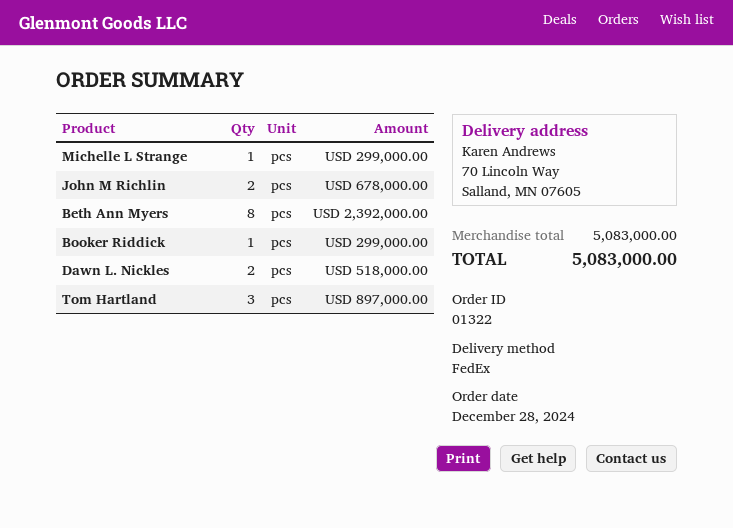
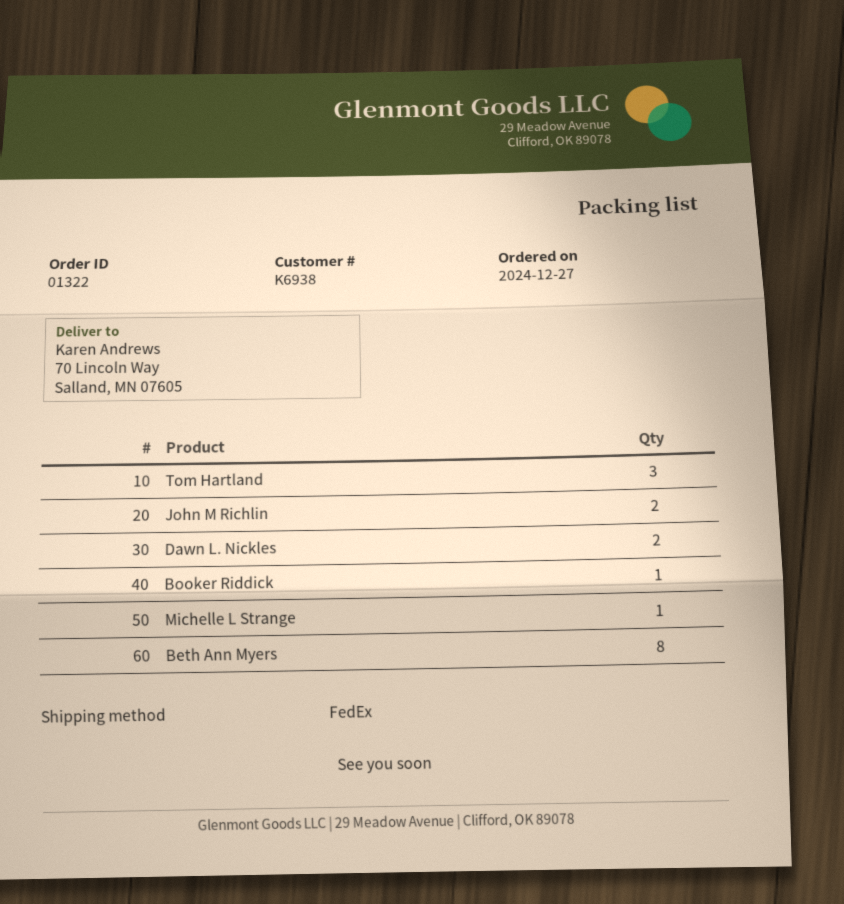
order date: 2024-12-28 -> 2024-12-27

